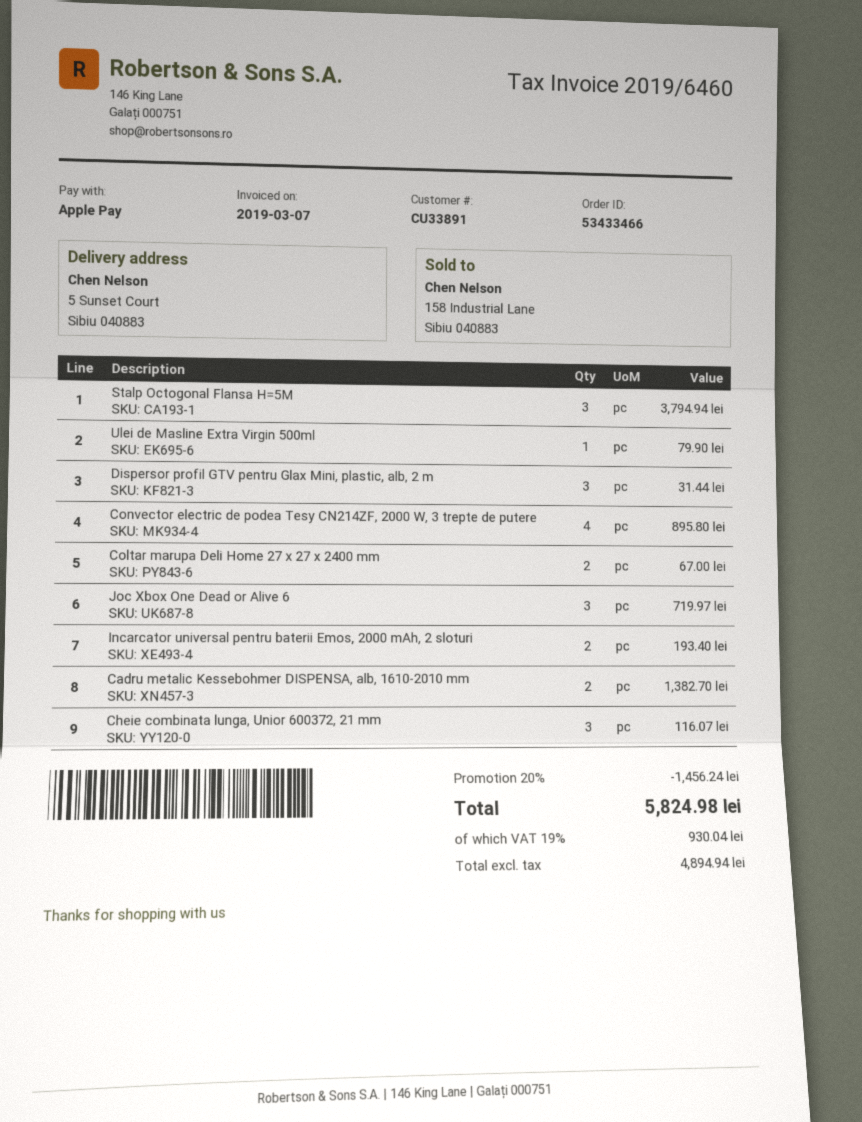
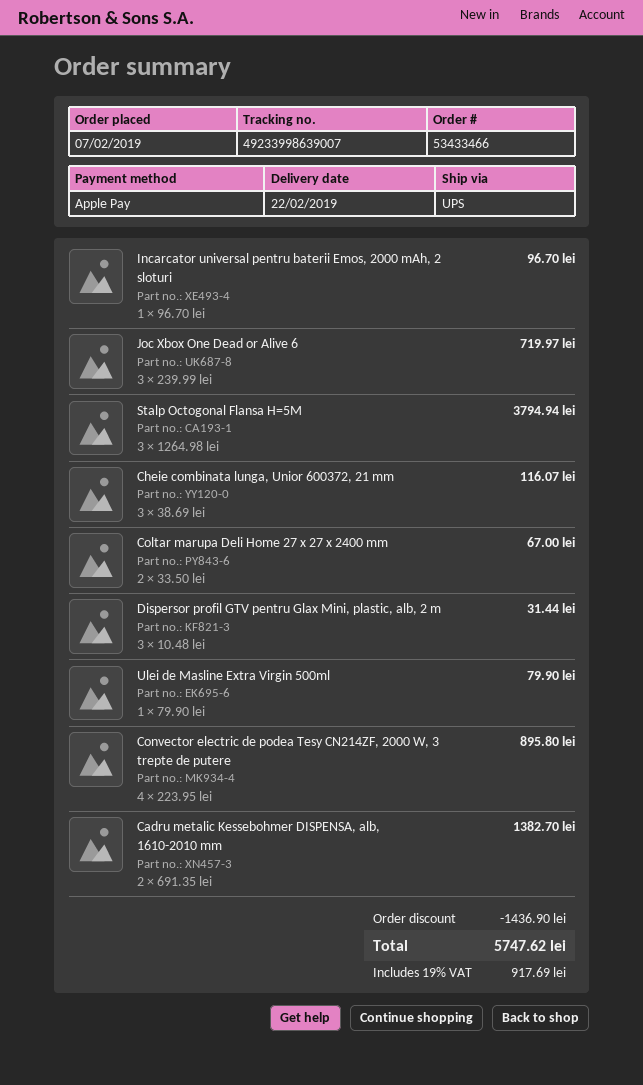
Incarcator universal pentru baterii Emos, 2000 mAh, 2 sloturi: 2 for 193.40 -> 1 for 96.70
discount: 1456.24 -> 1436.90
tax: 19% = 930.04 -> 19% = 917.69
total: 5824.98 -> 5747.62

